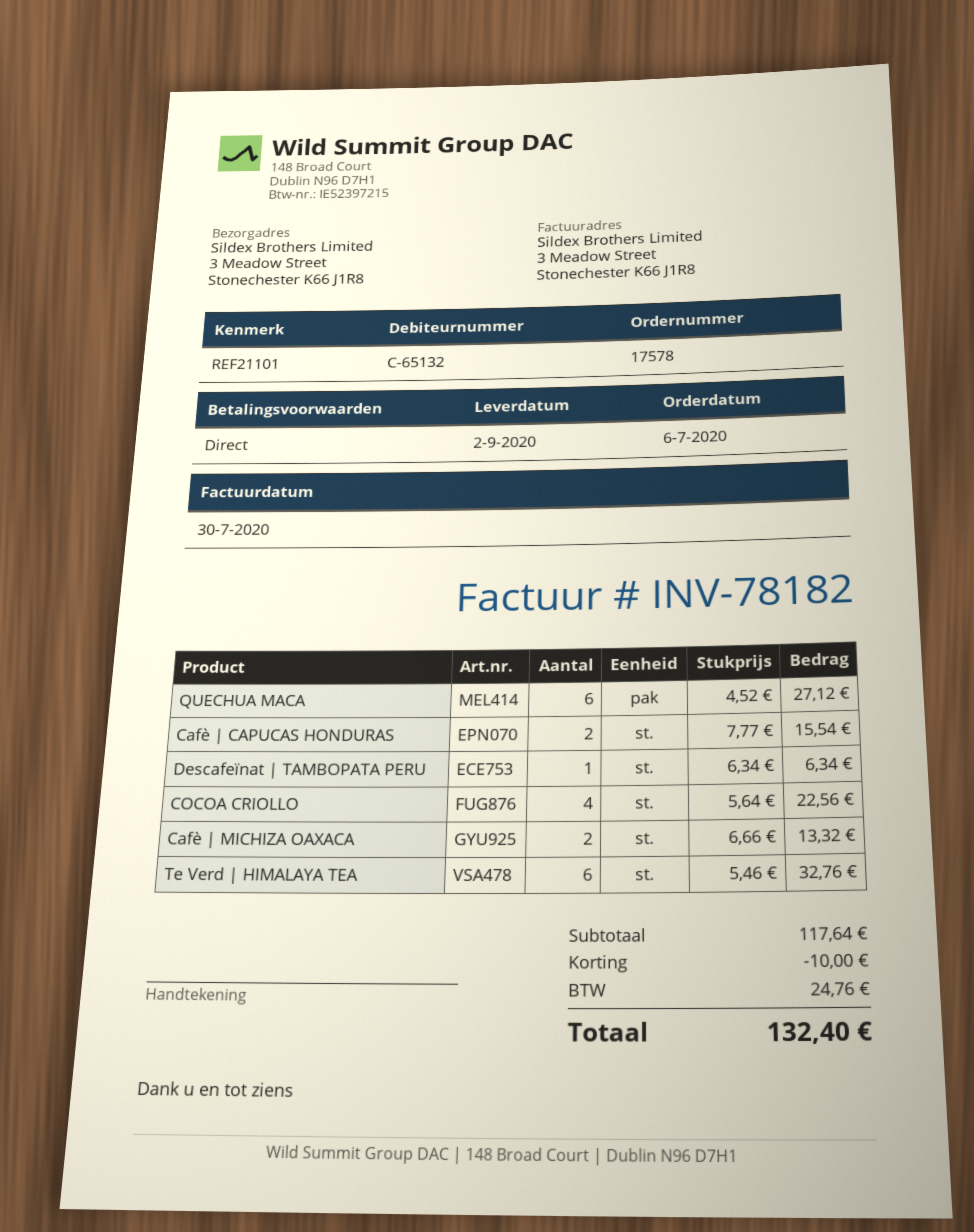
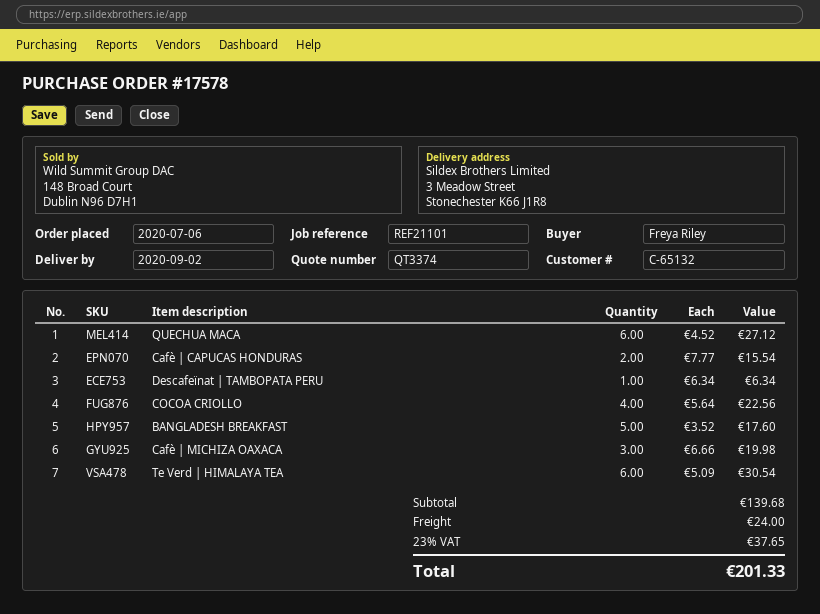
Cafè | MICHIZA OAXACA: 2 x 6.66 = 13.32 -> 3 x 6.66 = 19.98
Te Verd | HIMALAYA TEA: 6 x 5.46 = 32.76 -> 6 x 5.09 = 30.54
BANGLADESH BREAKFAST: none -> 5 x 3.52 = 17.60
subtotal: 117.64 -> 139.68
discount: 10.00 -> none
shipping: none -> 24.00
tax: 24.76 -> 37.65
total: 132.40 -> 201.33

